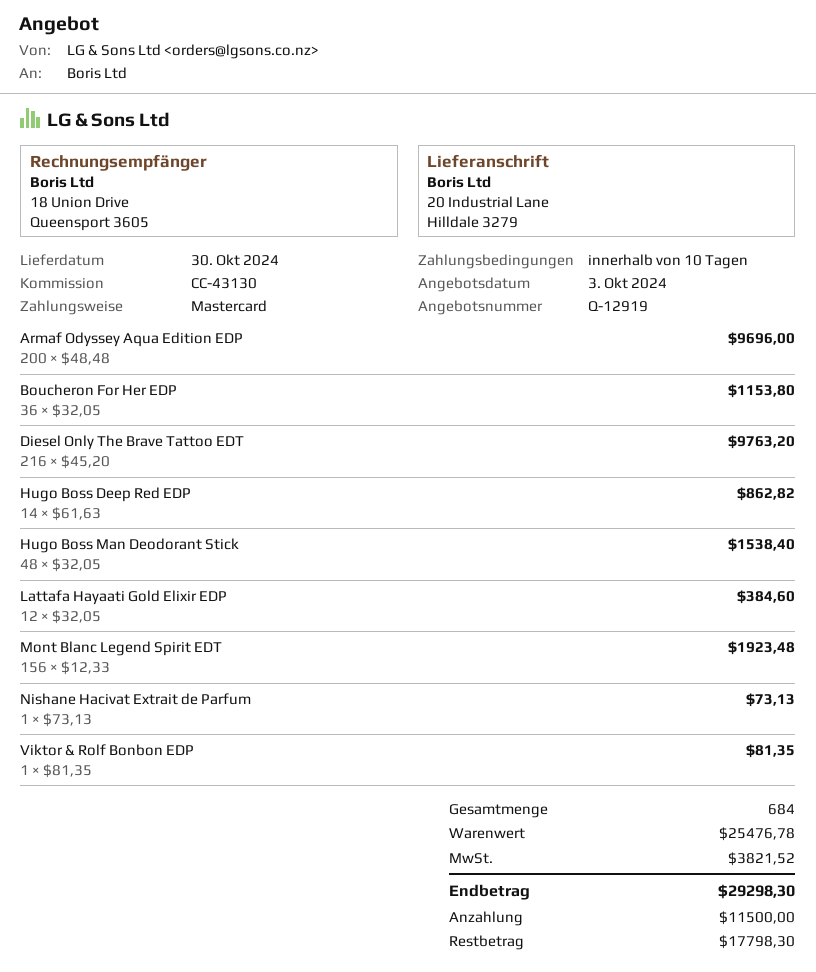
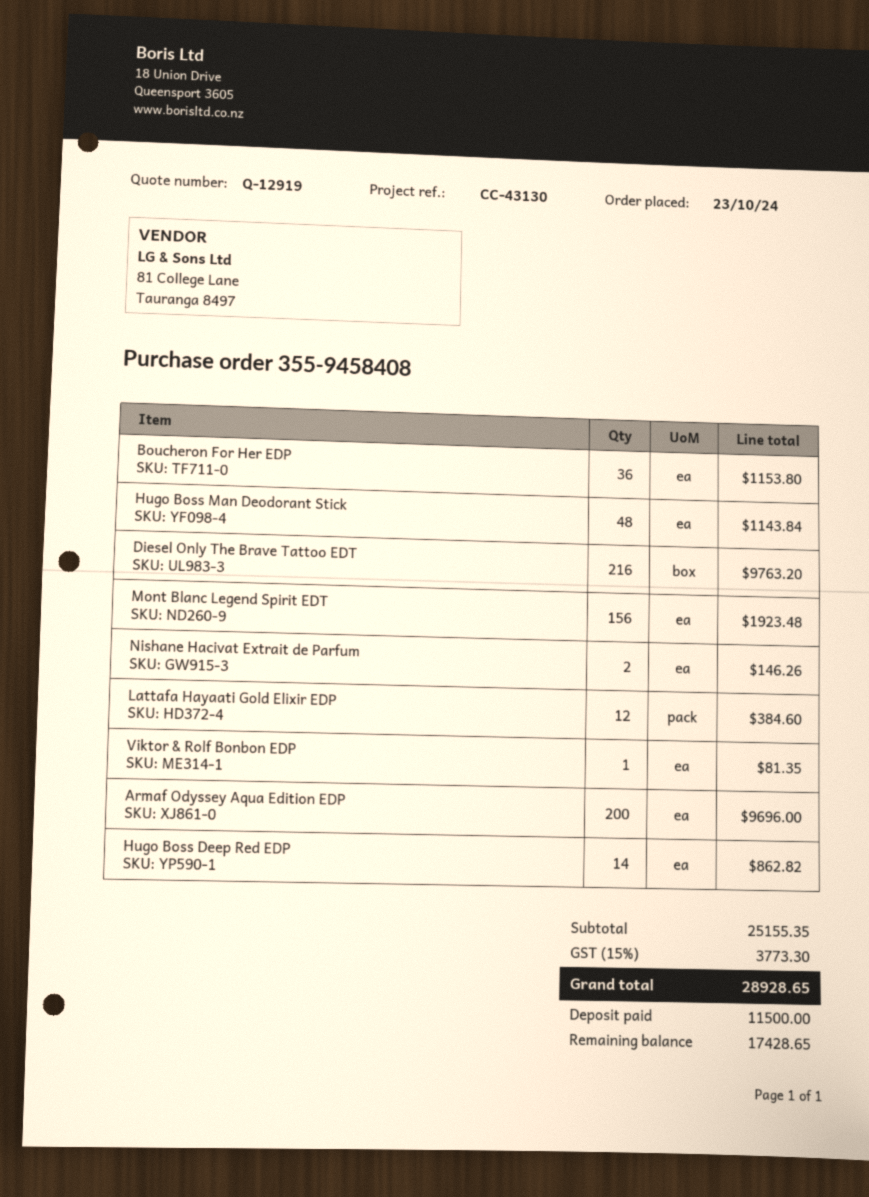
Hugo Boss Man Deodorant Stick: 48 for 1538.40 -> 48 for 1143.84
Nishane Hacivat Extrait de Parfum: 1 for 73.13 -> 2 for 146.26
subtotal: 25476.78 -> 25155.35
tax: 3821.52 -> 3773.30
total: 29298.30 -> 28928.65
balance: 17798.30 -> 17428.65

